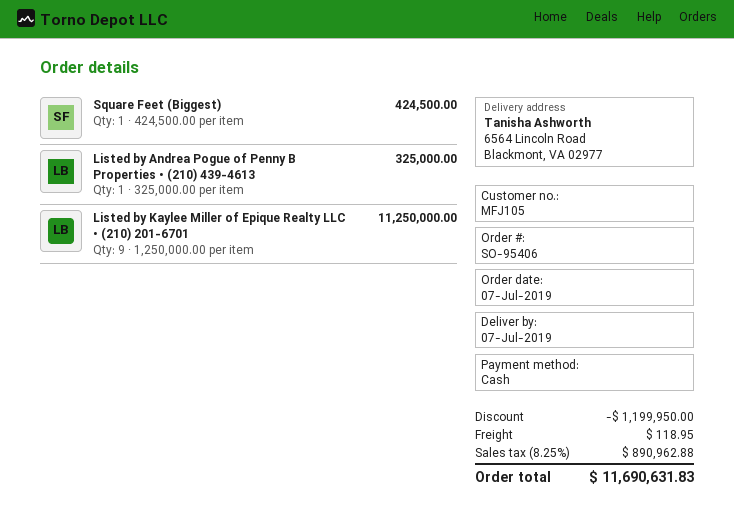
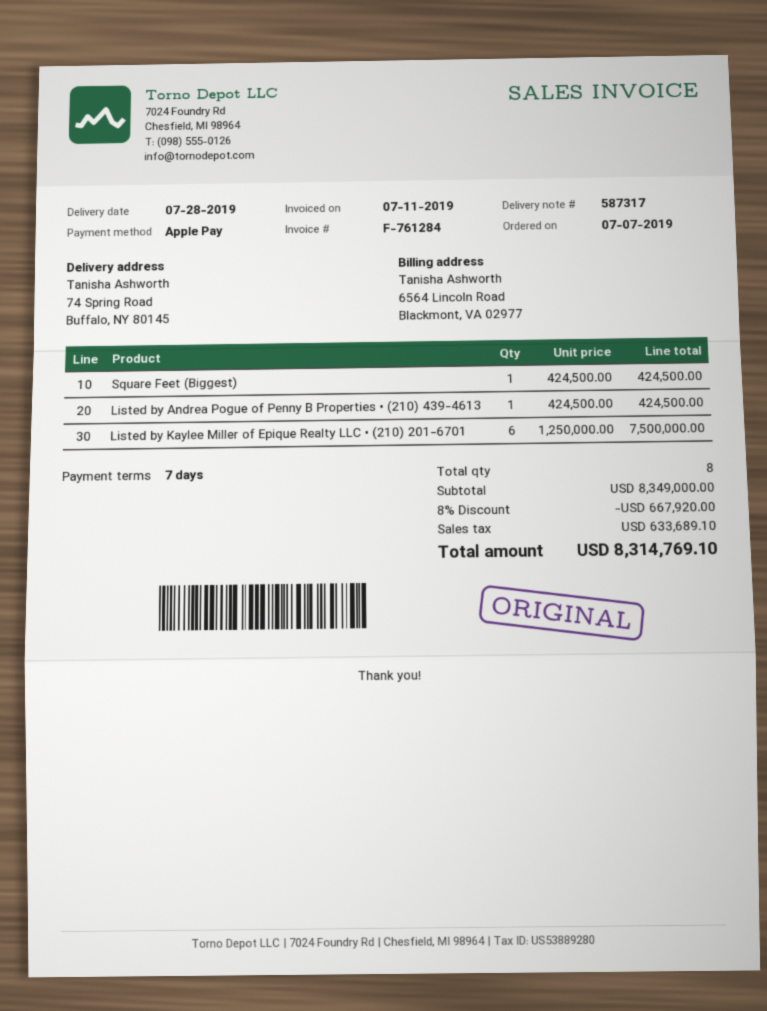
delivery date: 2019-07-07 -> 2019-07-28
payment method: cash -> Apple Pay
ship to: 6564 Lincoln Road, Blackmont, VA 02977 -> 74 Spring Road, Buffalo, NY 80145
Listed by Andrea Pogue of Penny B Properties • (210) 439-4613: 1 x 325000.00 = 325000.00 -> 1 x 424500.00 = 424500.00
Listed by Kaylee Miller of Epique Realty LLC • (210) 201-6701: 9 x 1250000.00 = 11250000.00 -> 6 x 1250000.00 = 7500000.00
discount: 1199950.00 -> 667920.00
shipping: 118.95 -> none
tax: 890962.88 -> 633689.10
total: 11690631.83 -> 8314769.10

